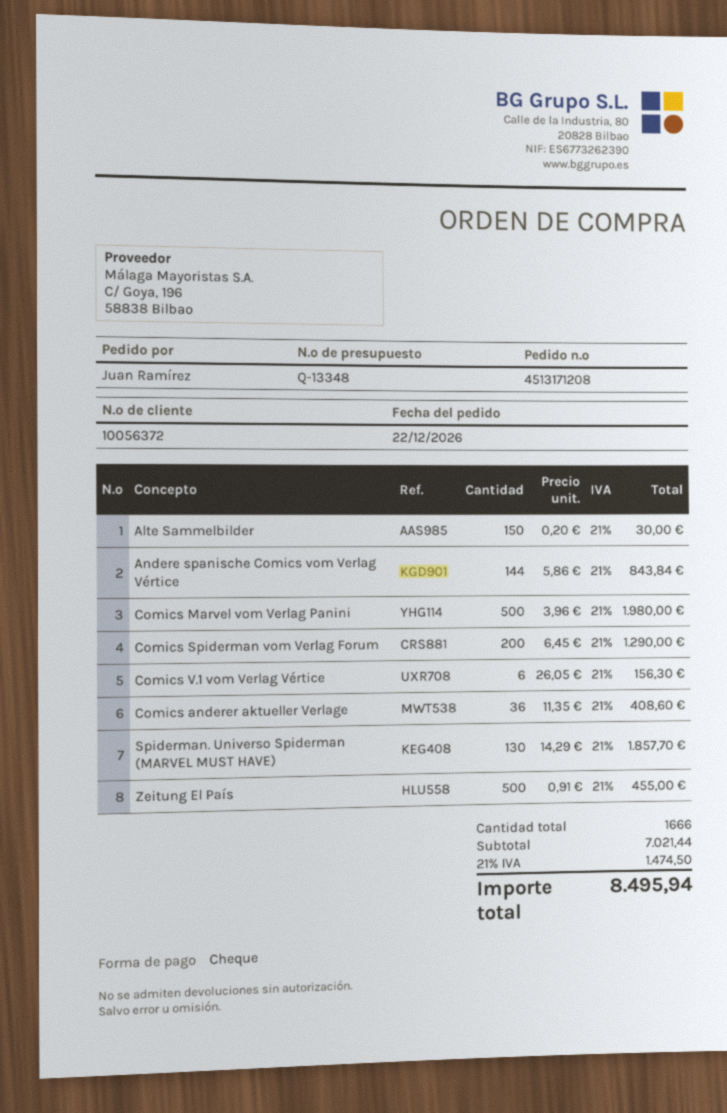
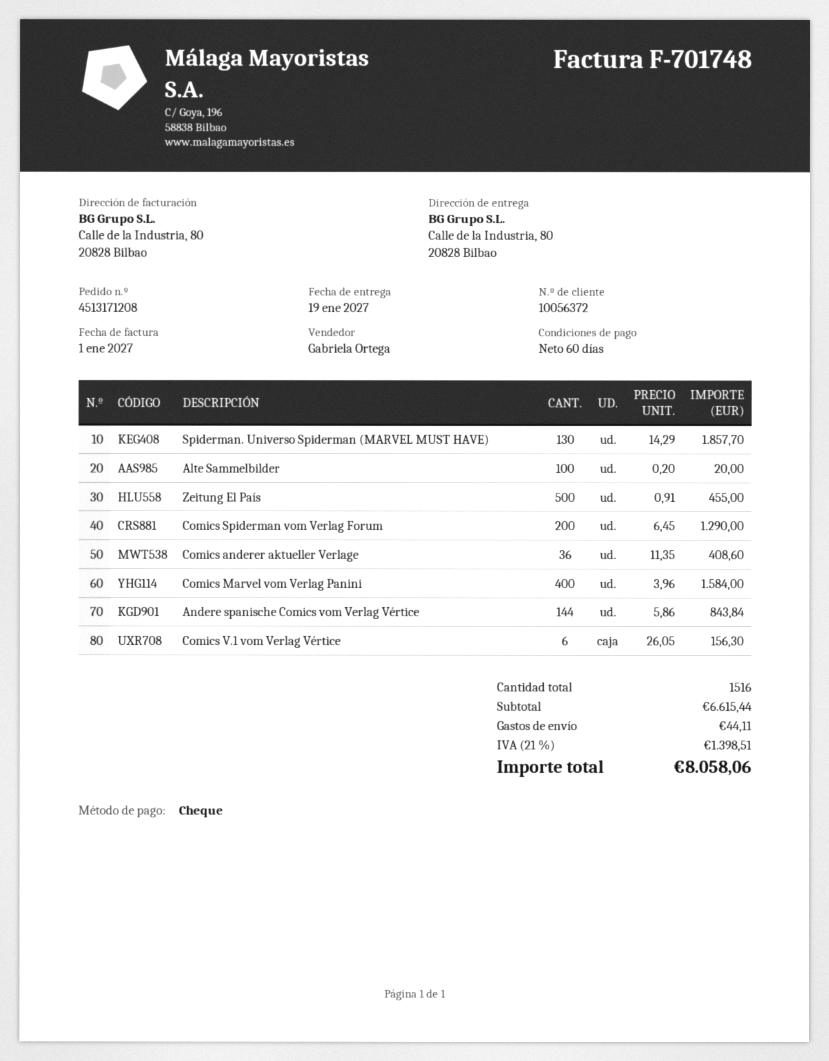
Alte Sammelbilder: 150 x 0.20 = 30.00 -> 100 x 0.20 = 20.00
Comics Marvel vom Verlag Panini: 500 x 3.96 = 1980.00 -> 400 x 3.96 = 1584.00
total quantity: 1666 -> 1516
subtotal: 7021.44 -> 6615.44
shipping: none -> 44.11
tax: 21% = 1474.50 -> 21% = 1398.51
total: 8495.94 -> 8058.06

